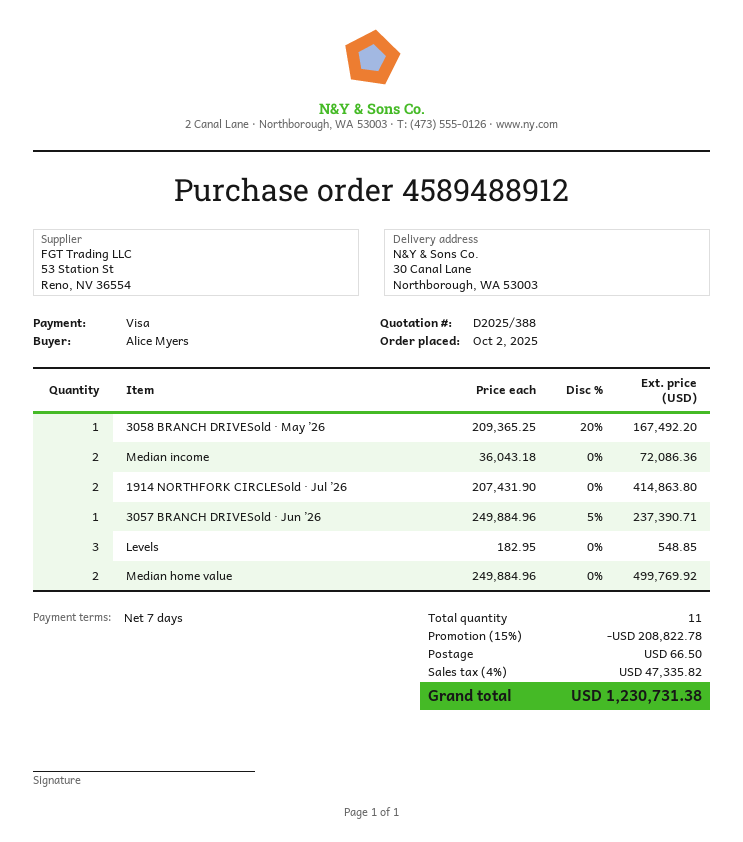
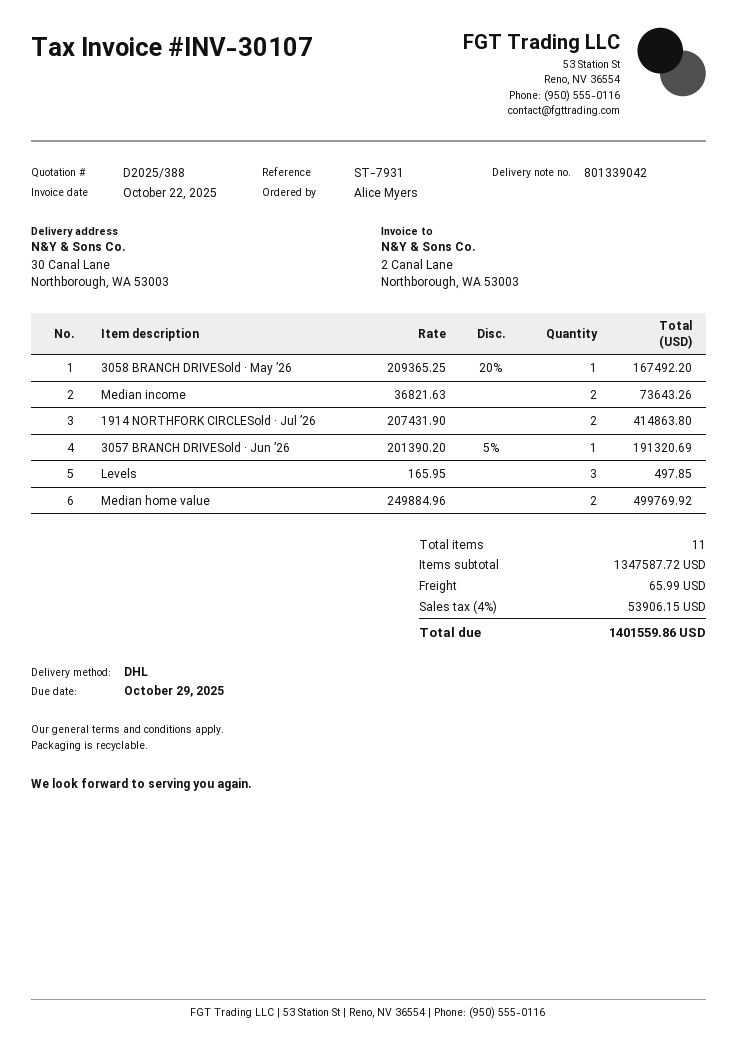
Median income: 2 x 36043.18 = 72086.36 -> 2 x 36821.63 = 73643.26
3057 BRANCH DRIVESold · Jun ’26: 1 x 249884.96 - 5% = 237390.71 -> 1 x 201390.20 - 5% = 191320.69
Levels: 3 x 182.95 = 548.85 -> 3 x 165.95 = 497.85
discount: 15% = 208822.78 -> none
shipping: 66.50 -> 65.99
tax: 4% = 47335.82 -> 4% = 53906.15
total: 1230731.38 -> 1401559.86

